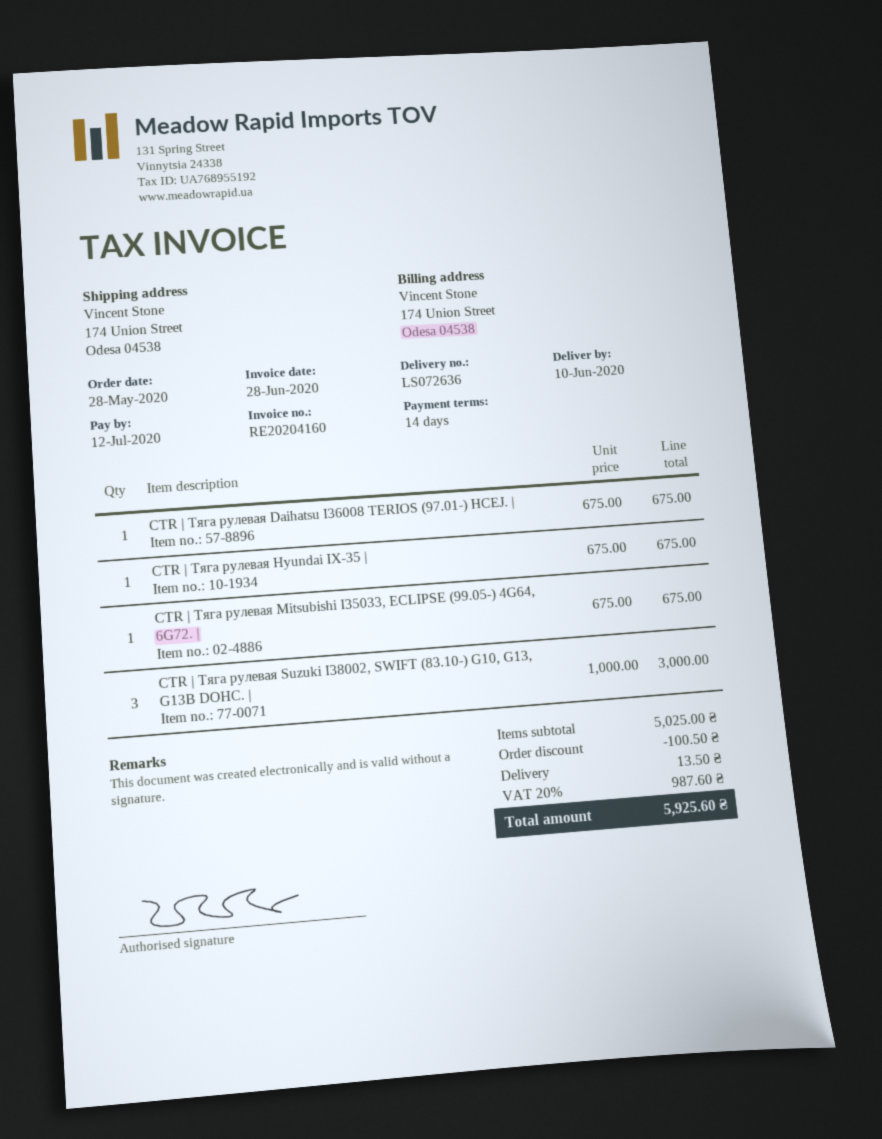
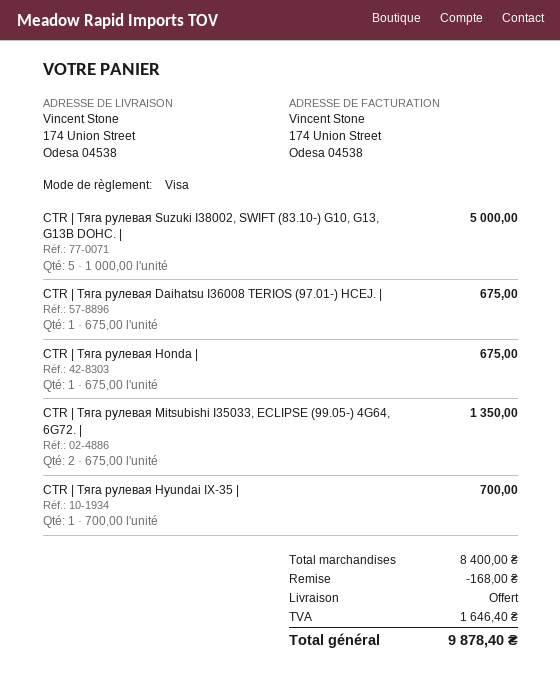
CTR | Тяга рулевая Hyundai IX-35 |: 1 x 675.00 = 675.00 -> 1 x 700.00 = 700.00
CTR | Тяга рулевая Mitsubishi I35033, ECLIPSE (99.05-) 4G64, 6G72. |: 1 x 675.00 = 675.00 -> 2 x 675.00 = 1350.00
CTR | Тяга рулевая Suzuki I38002, SWIFT (83.10-) G10, G13, G13B DOHC. |: 3 x 1000.00 = 3000.00 -> 5 x 1000.00 = 5000.00
CTR | Тяга рулевая Honda |: none -> 1 x 675.00 = 675.00
subtotal: 5025.00 -> 8400.00
discount: 100.50 -> 168.00
shipping: 13.50 -> 0.00
tax: 987.60 -> 1646.40
total: 5925.60 -> 9878.40

